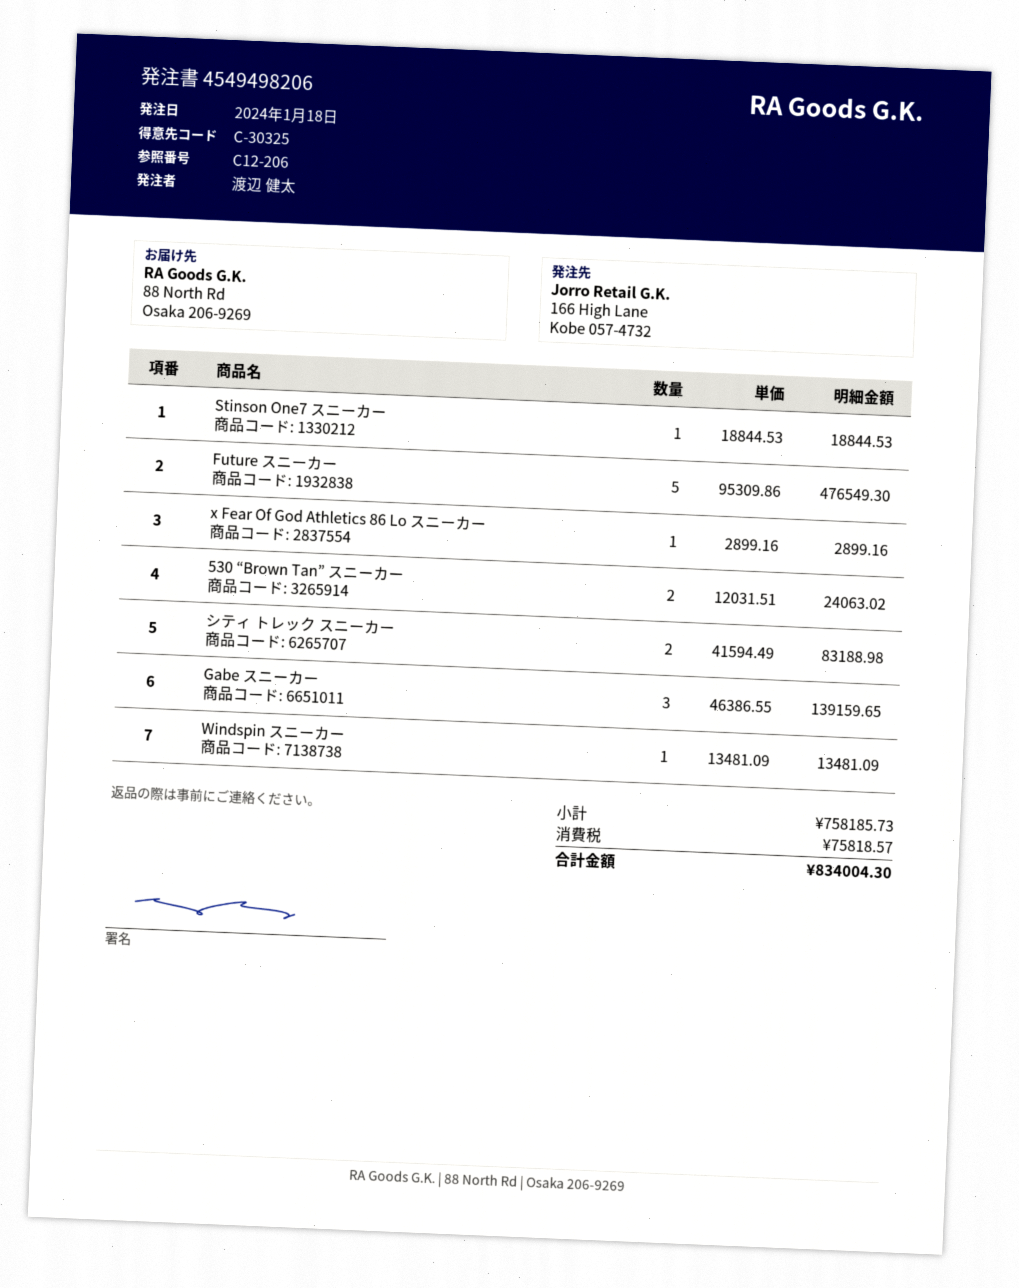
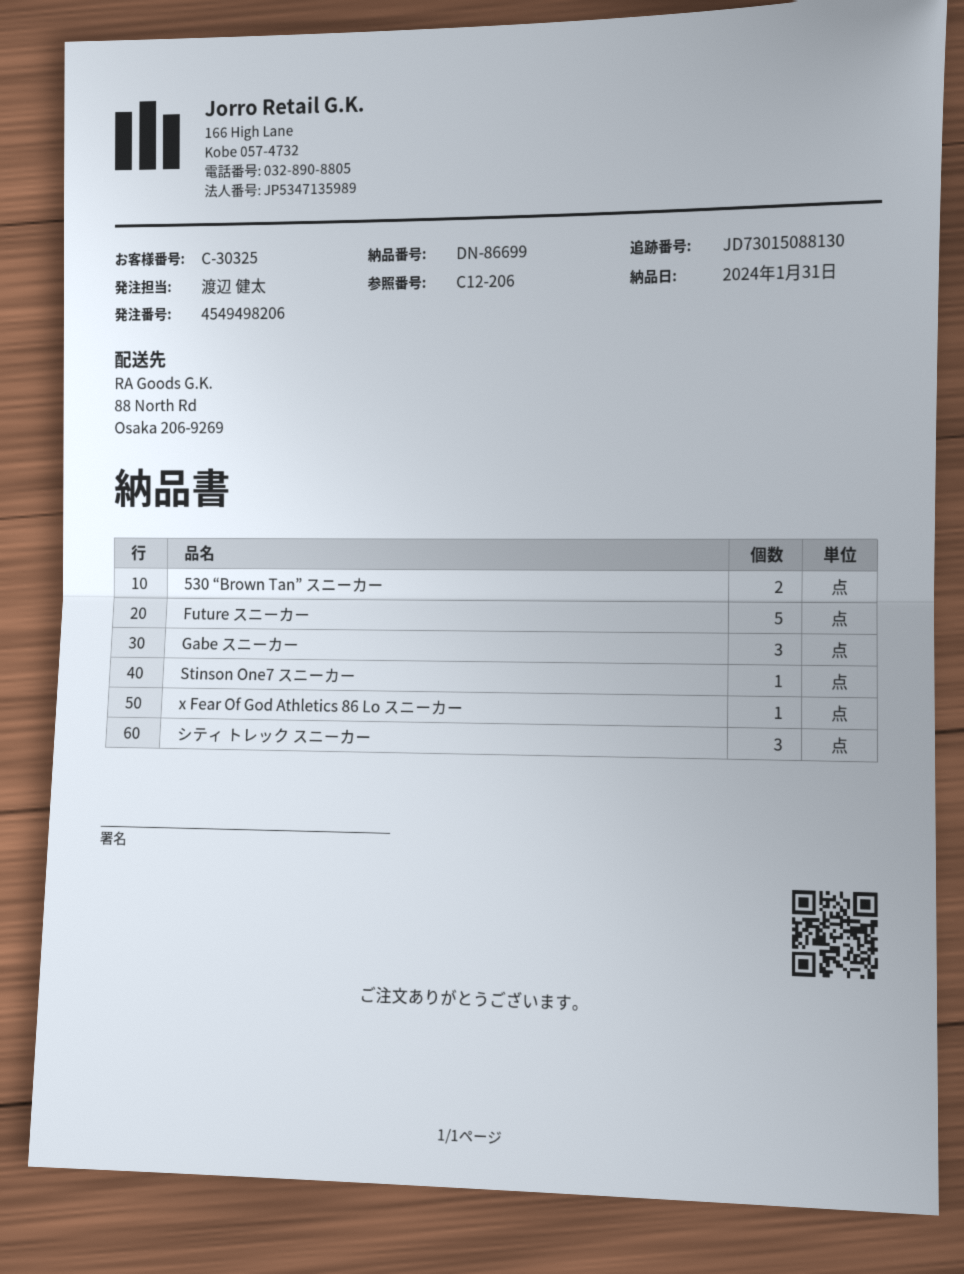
シティ トレック スニーカー: 2 -> 3
Windspin スニーカー: 1 -> none

